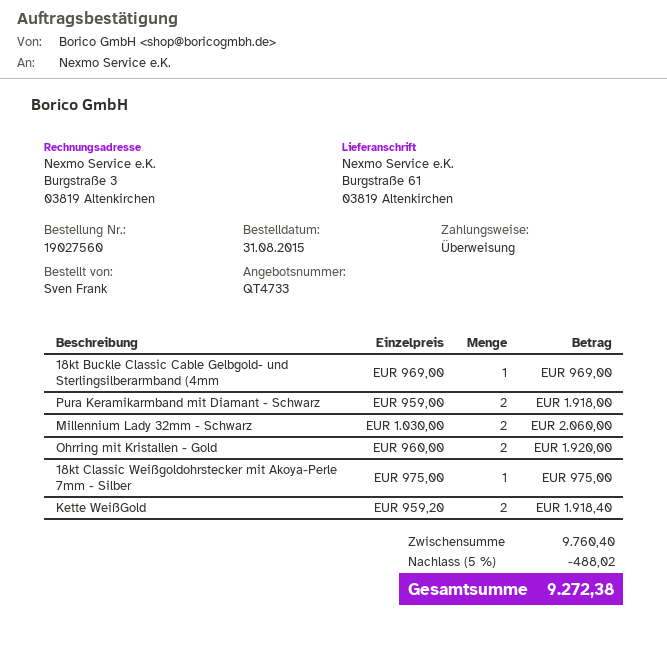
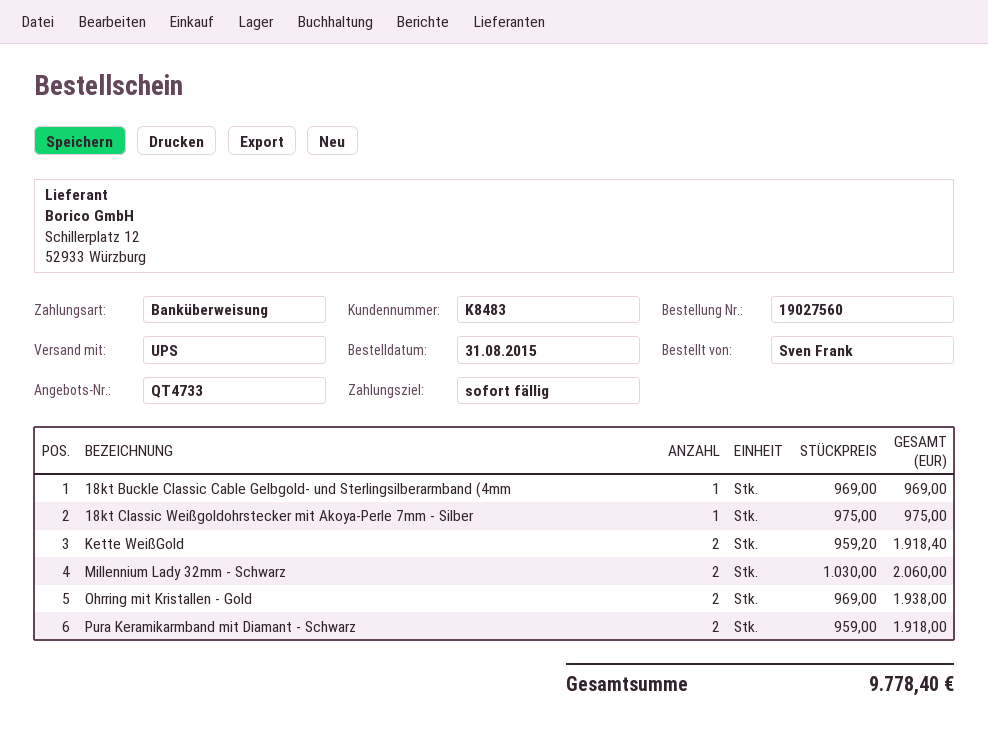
Ohrring mit Kristallen - Gold: 2 x 960.00 = 1920.00 -> 2 x 969.00 = 1938.00
discount: 5% = 488.02 -> none
total: 9272.38 -> 9778.40

